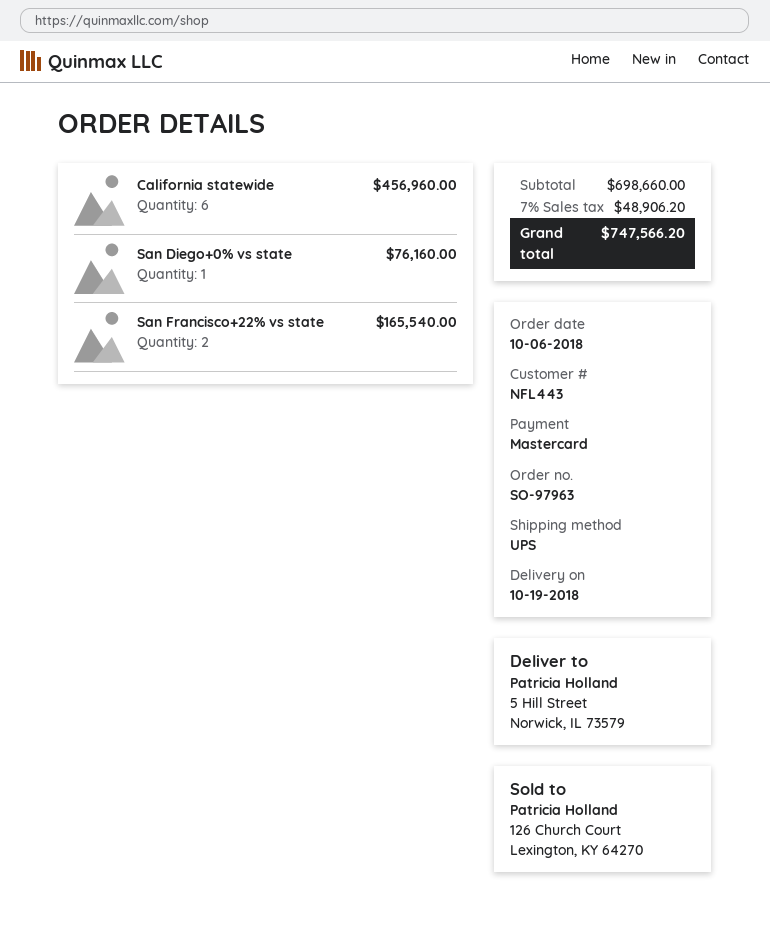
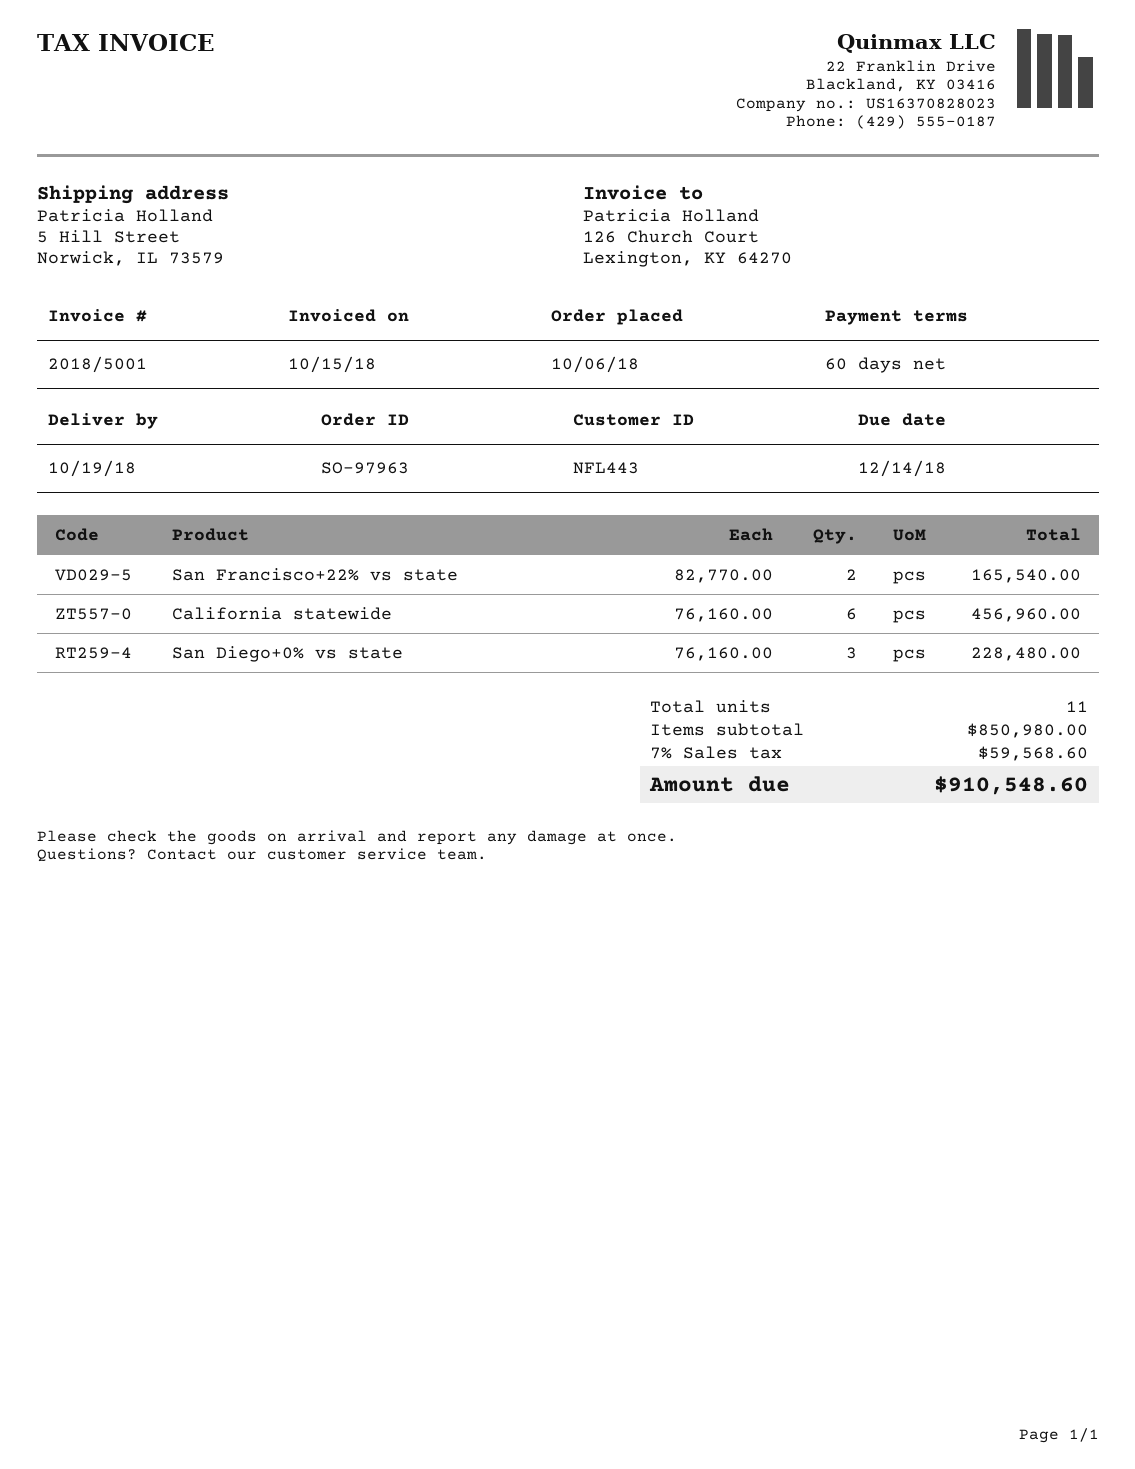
San Diego+0% vs state: 1 for 76160.00 -> 3 for 228480.00
subtotal: 698660.00 -> 850980.00
tax: 7% = 48906.20 -> 7% = 59568.60
total: 747566.20 -> 910548.60

